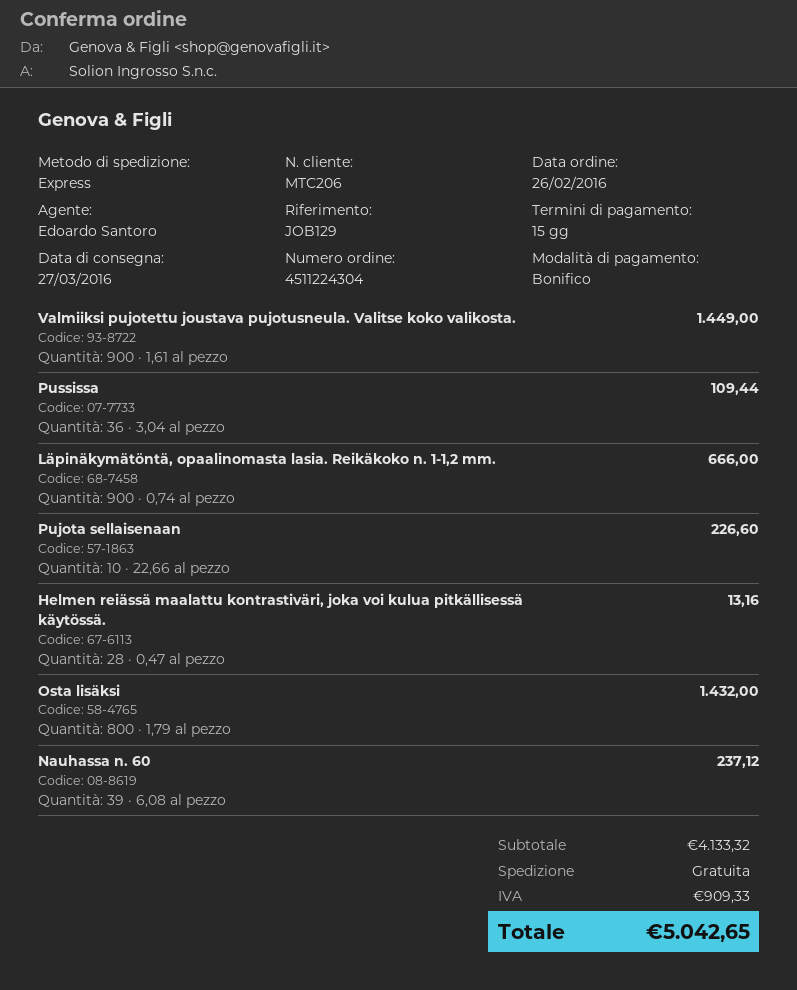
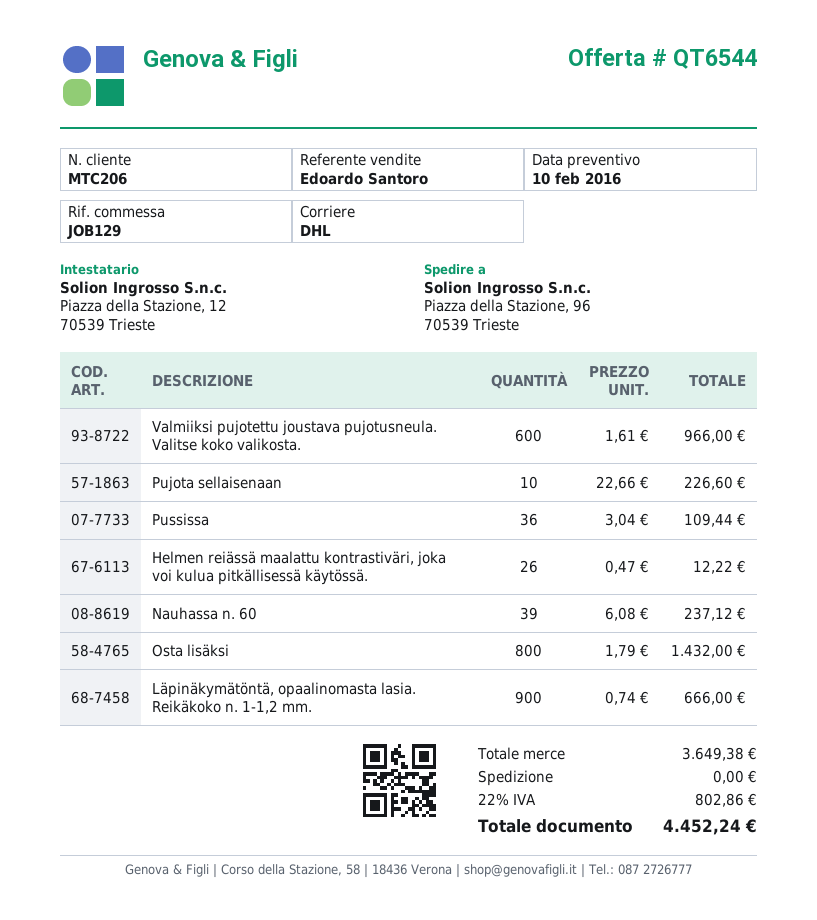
shipping method: express -> DHL
Valmiiksi pujotettu joustava pujotusneula. Valitse koko valikosta.: 900 x 1.61 = 1449.00 -> 600 x 1.61 = 966.00
Helmen reiässä maalattu kontrastiväri, joka voi kulua pitkällisessä käytössä.: 28 x 0.47 = 13.16 -> 26 x 0.47 = 12.22
subtotal: 4133.32 -> 3649.38
tax: 909.33 -> 802.86
total: 5042.65 -> 4452.24

